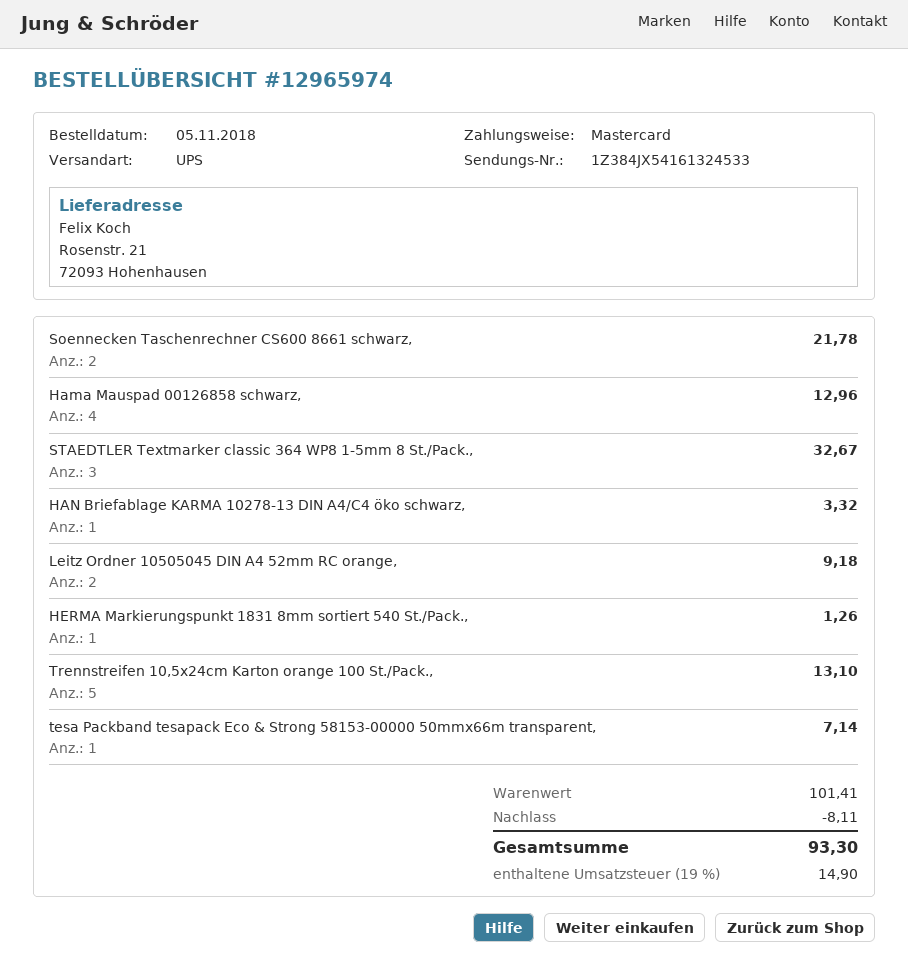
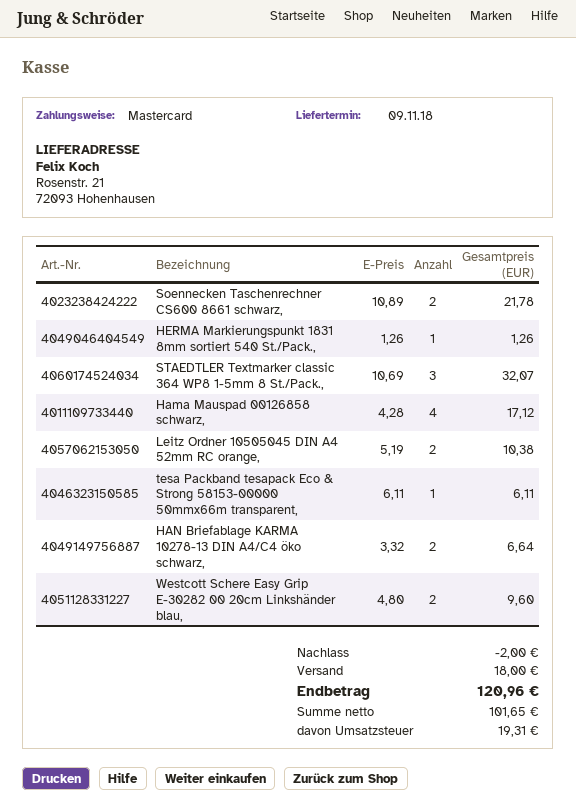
Hama Mauspad 00126858 schwarz,: 4 for 12.96 -> 4 for 17.12
STAEDTLER Textmarker classic 364 WP8 1-5mm 8 St./Pack.,: 3 for 32.67 -> 3 for 32.07
HAN Briefablage KARMA 10278-13 DIN A4/C4 öko schwarz,: 1 for 3.32 -> 2 for 6.64
Leitz Ordner 10505045 DIN A4 52mm RC orange,: 2 for 9.18 -> 2 for 10.38
Trennstreifen 10,5x24cm Karton orange 100 St./Pack.,: 5 for 13.10 -> none
tesa Packband tesapack Eco & Strong 58153-00000 50mmx66m transparent,: 1 for 7.14 -> 1 for 6.11
Westcott Schere Easy Grip E-30282 00 20cm Linkshänder blau,: none -> 2 for 9.60
discount: 8.11 -> 2.00
shipping: none -> 18.00
tax: 14.90 -> 19.31
total: 93.30 -> 120.96

